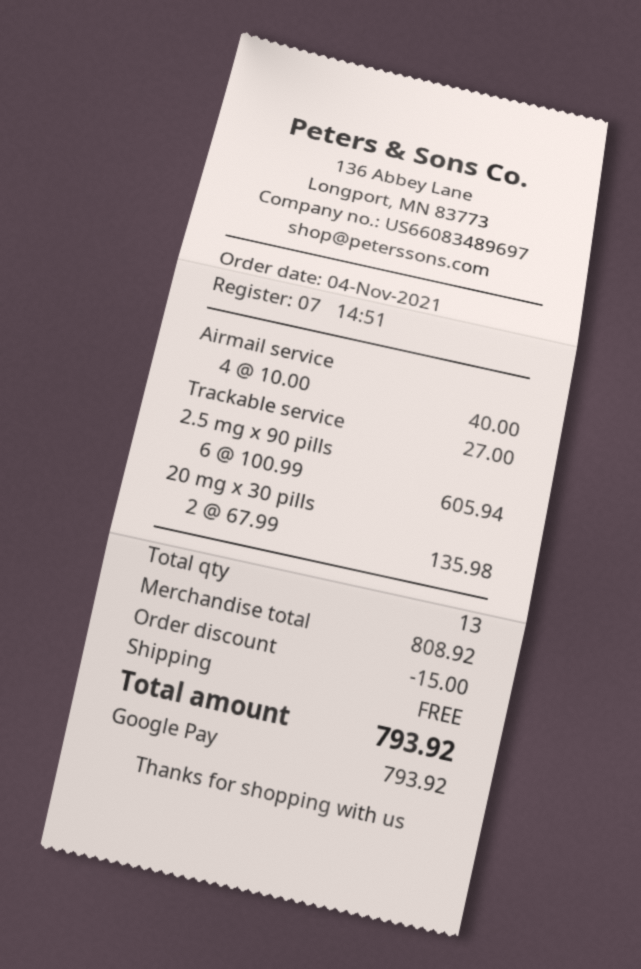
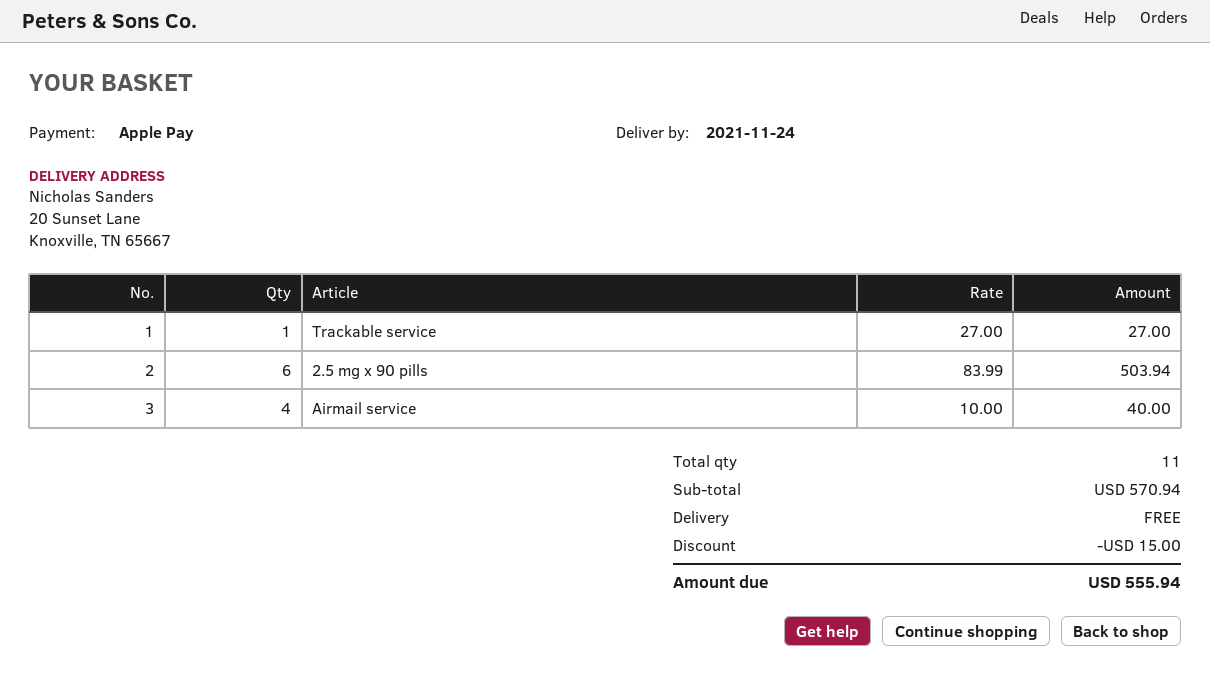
payment method: Google Pay -> Apple Pay
2.5 mg x 90 pills: 6 x 100.99 = 605.94 -> 6 x 83.99 = 503.94
20 mg x 30 pills: 2 x 67.99 = 135.98 -> none
total quantity: 13 -> 11
subtotal: 808.92 -> 570.94
total: 793.92 -> 555.94

